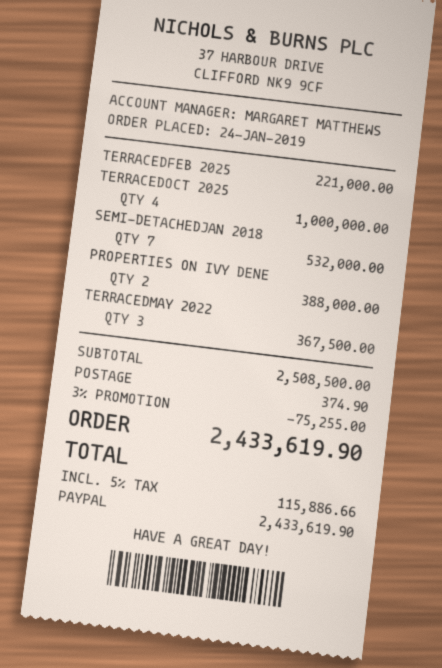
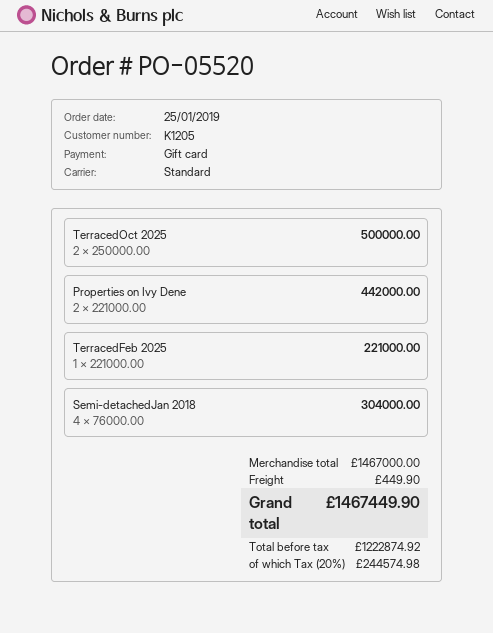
order date: 2019-01-24 -> 2019-01-25
payment method: PayPal -> gift card
TERRACEDOCT 2025: 4 for 1000000.00 -> 2 for 500000.00
SEMI-DETACHEDJAN 2018: 7 for 532000.00 -> 4 for 304000.00
PROPERTIES ON IVY DENE: 2 for 388000.00 -> 2 for 442000.00
TERRACEDMAY 2022: 3 for 367500.00 -> none
subtotal: 2508500.00 -> 1467000.00
discount: 3% = 75255.00 -> none
shipping: 374.90 -> 449.90
tax: 5% = 115886.66 -> 20% = 244574.98
total: 2433619.90 -> 1467449.90

